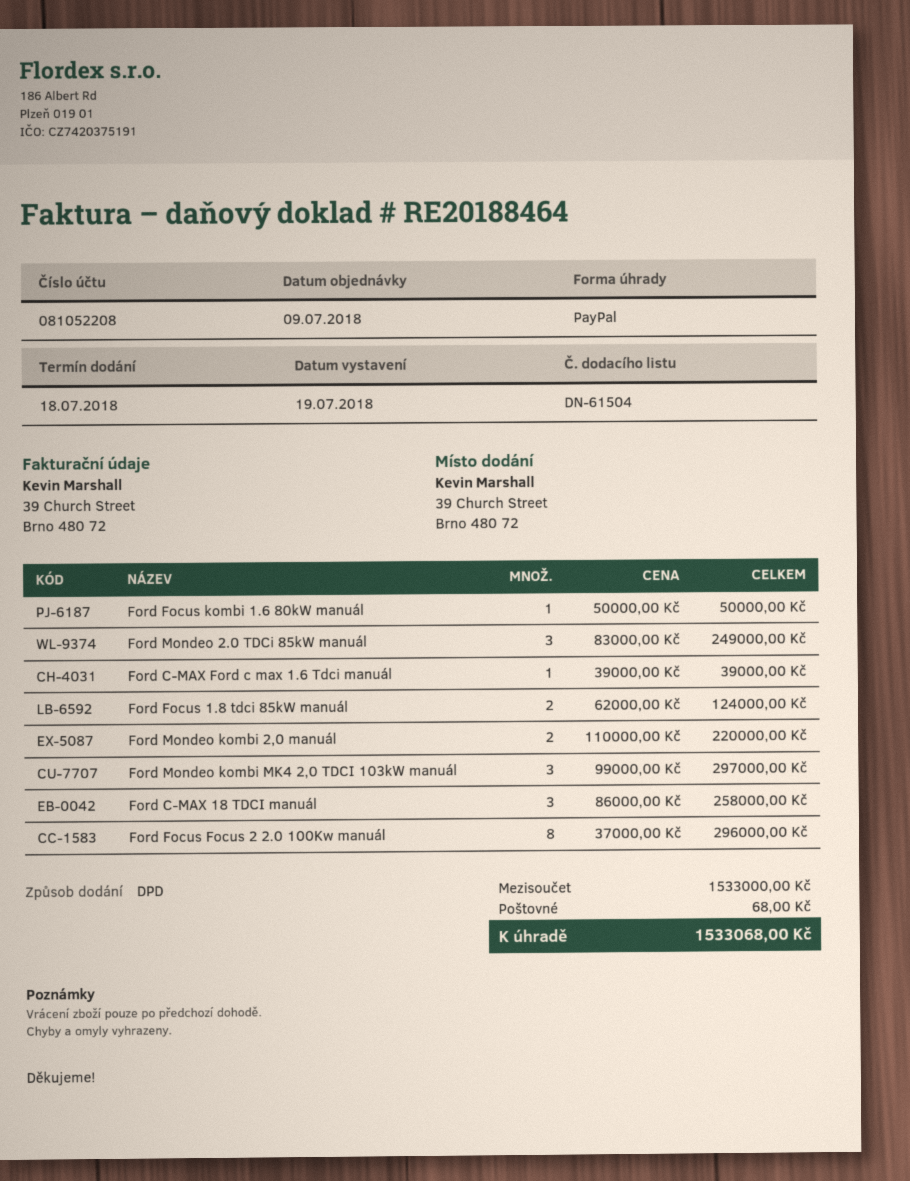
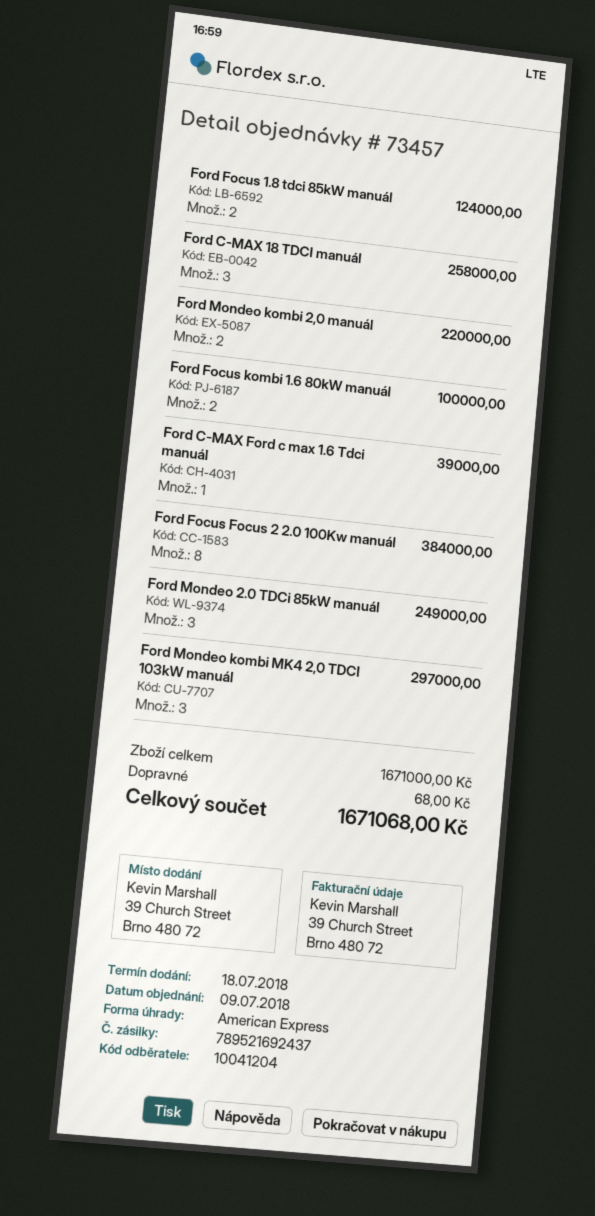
payment method: PayPal -> American Express
Ford Focus kombi 1.6 80kW manuál: 1 for 50000.00 -> 2 for 100000.00
Ford Focus Focus 2 2.0 100Kw manuál: 8 for 296000.00 -> 8 for 384000.00
subtotal: 1533000.00 -> 1671000.00
total: 1533068.00 -> 1671068.00

